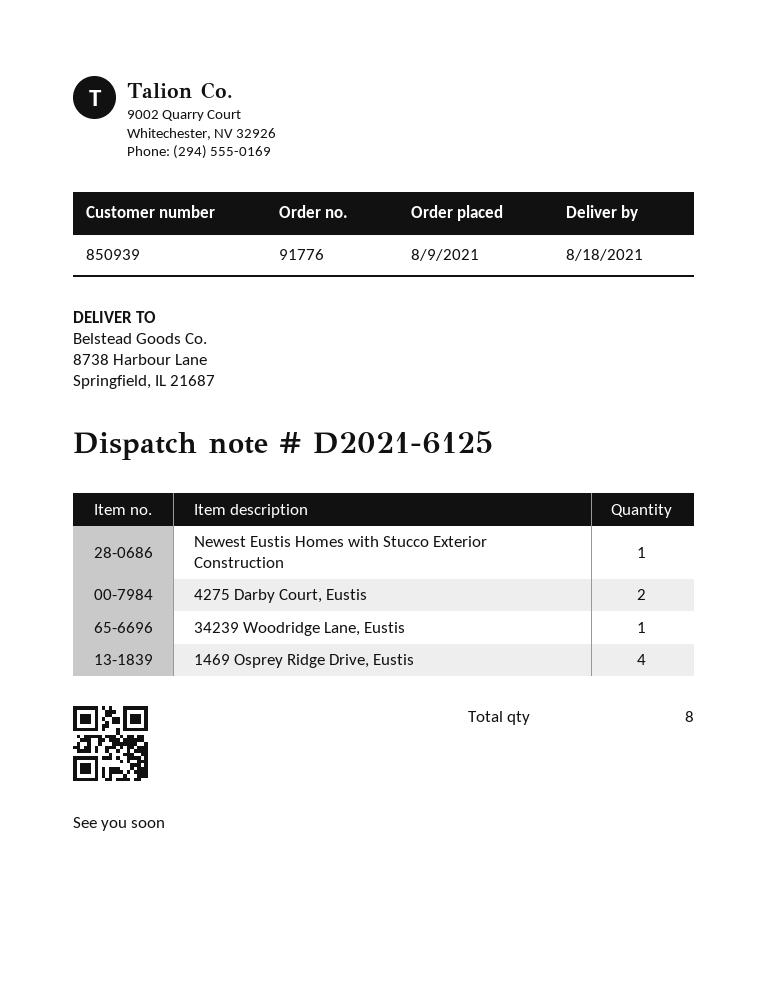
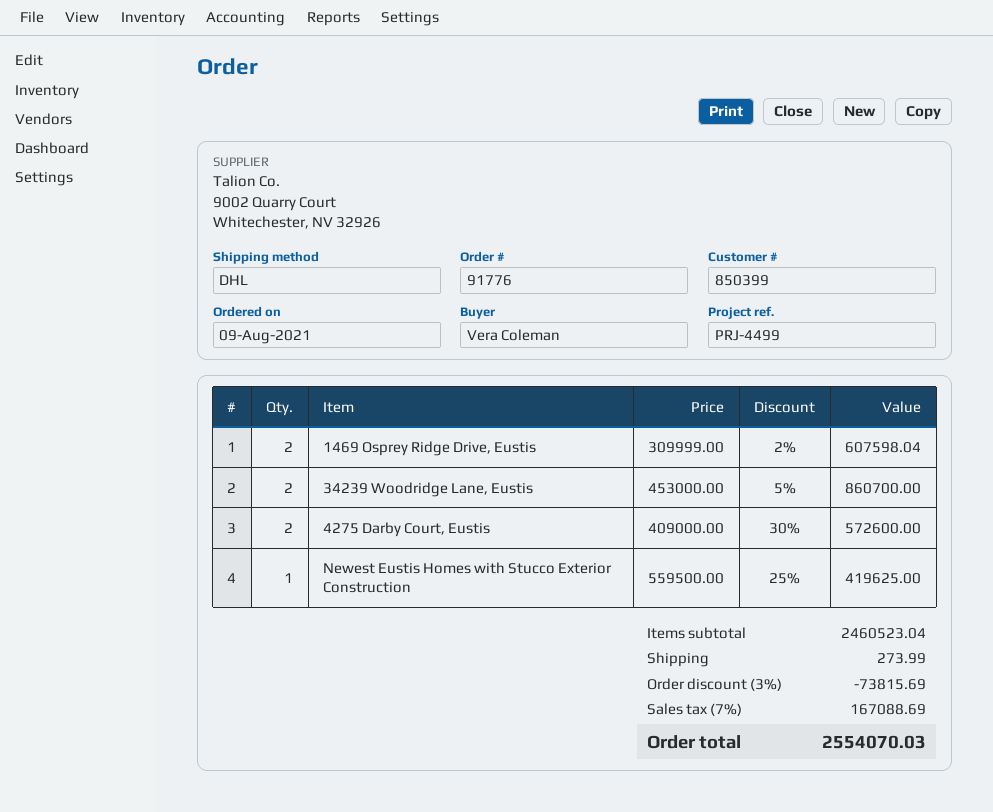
customer number: 850939 -> 850399
34239 Woodridge Lane, Eustis: 1 -> 2
1469 Osprey Ridge Drive, Eustis: 4 -> 2

